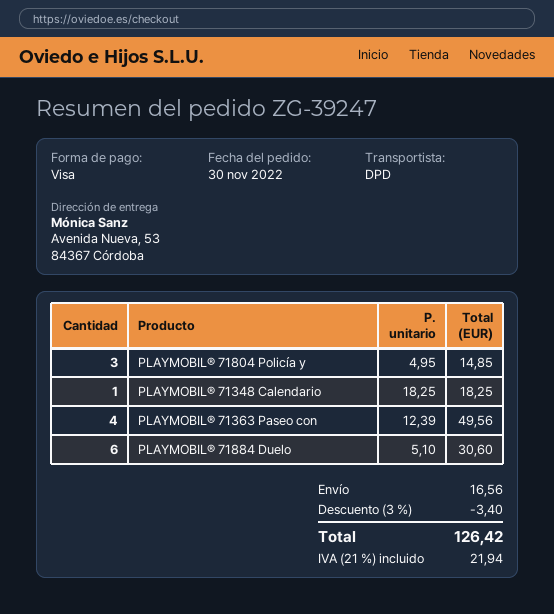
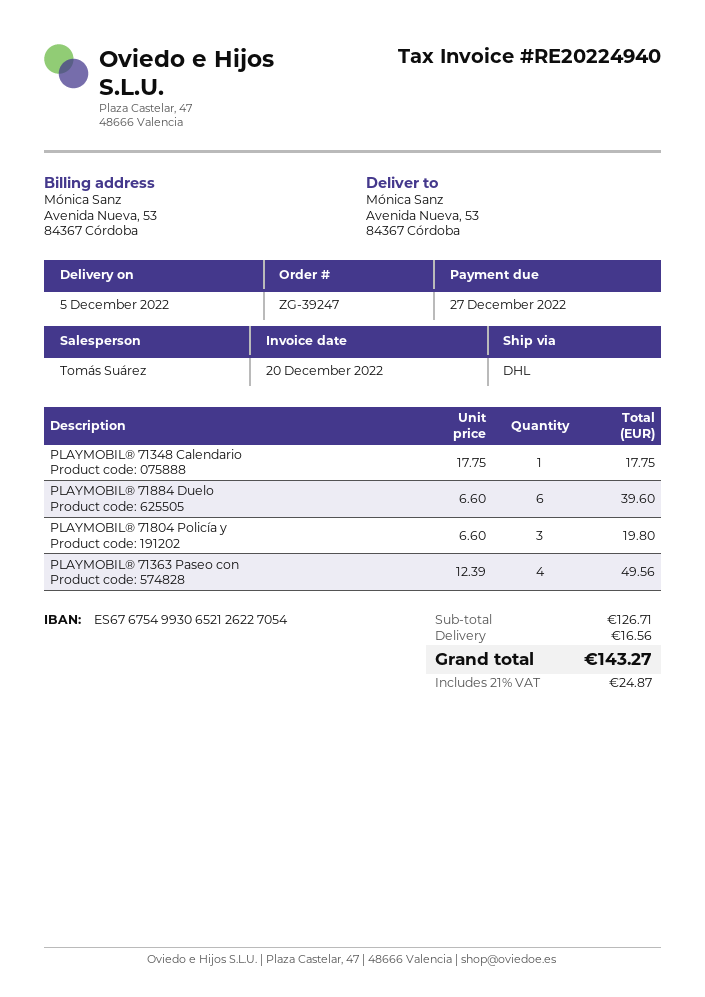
shipping method: DPD -> DHL
PLAYMOBIL® 71804 Policía y: 3 x 4.95 = 14.85 -> 3 x 6.60 = 19.80
PLAYMOBIL® 71348 Calendario: 1 x 18.25 = 18.25 -> 1 x 17.75 = 17.75
PLAYMOBIL® 71884 Duelo: 6 x 5.10 = 30.60 -> 6 x 6.60 = 39.60
discount: 3% = 3.40 -> none
tax: 21% = 21.94 -> 21% = 24.87
total: 126.42 -> 143.27

